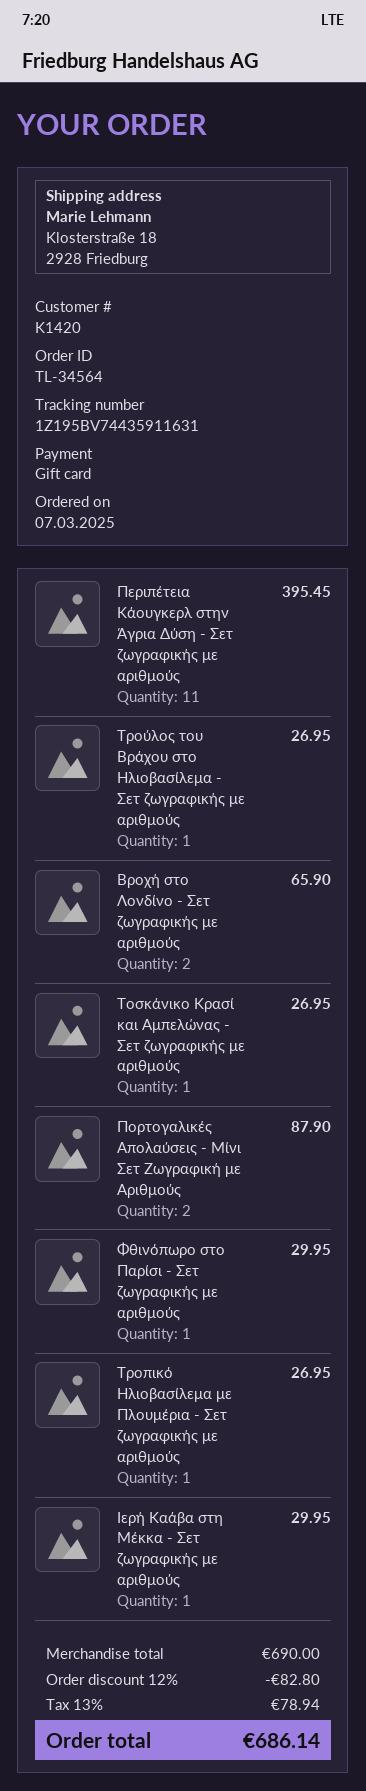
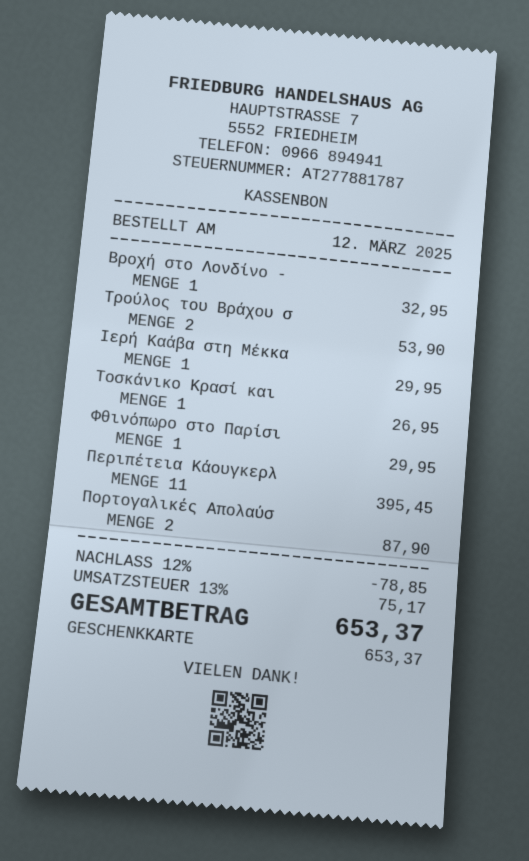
order date: 2025-03-07 -> 2025-03-12
Τρούλος του Βράχου στο Ηλιοβασίλεμα - Σετ ζωγραφικής με αριθμούς: 1 for 26.95 -> 2 for 53.90
Βροχή στο Λονδίνο - Σετ ζωγραφικής με αριθμούς: 2 for 65.90 -> 1 for 32.95
Τροπικό Ηλιοβασίλεμα με Πλουμέρια - Σετ ζωγραφικής με αριθμούς: 1 for 26.95 -> none
discount: 12% = 82.80 -> 12% = 78.85
tax: 13% = 78.94 -> 13% = 75.17
total: 686.14 -> 653.37

